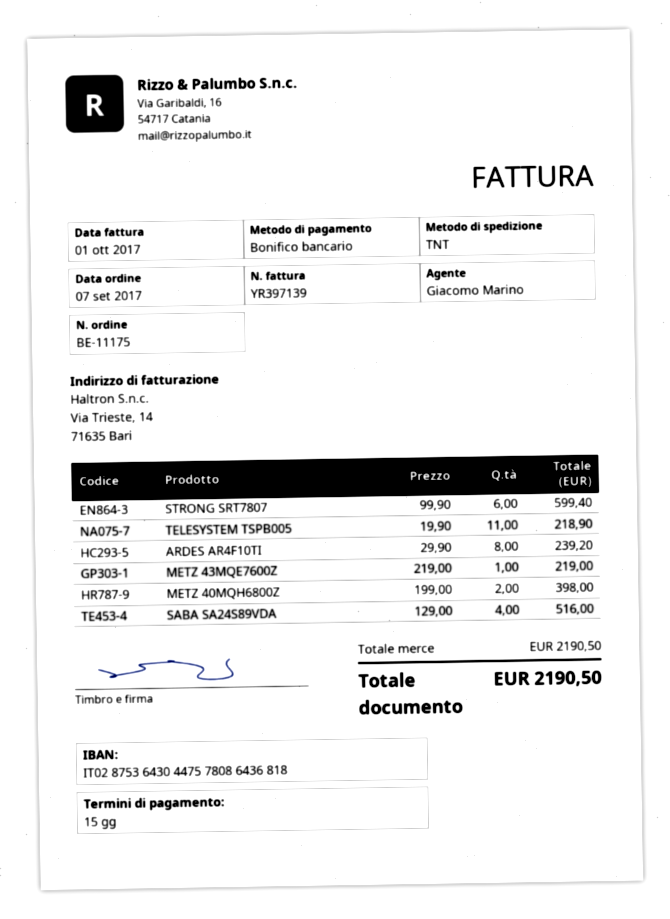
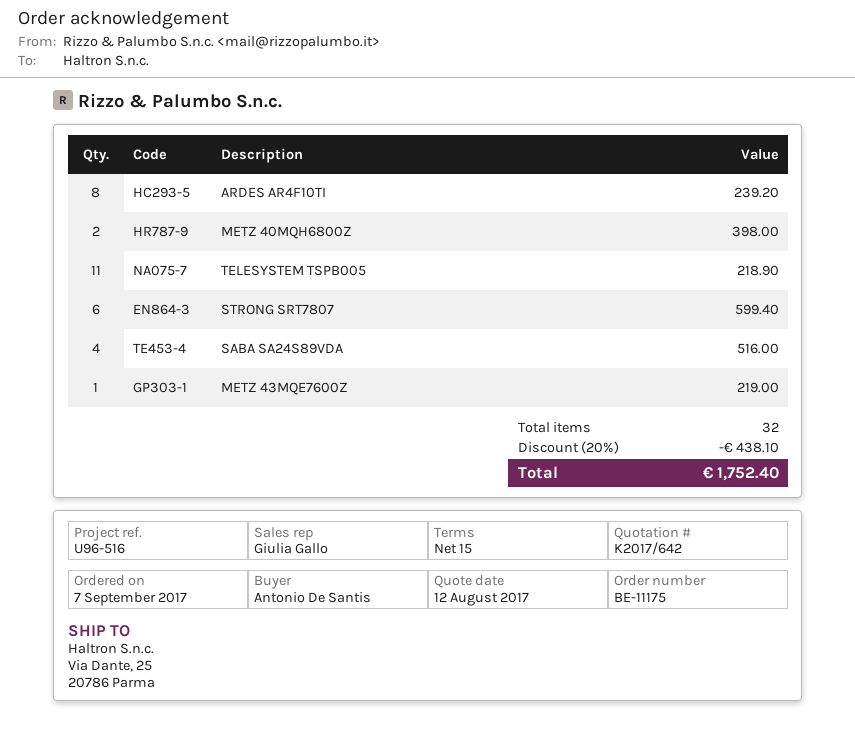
sales rep: Giacomo Marino -> Giulia Gallo
discount: none -> 20% = 438.10
total: 2190.50 -> 1752.40

